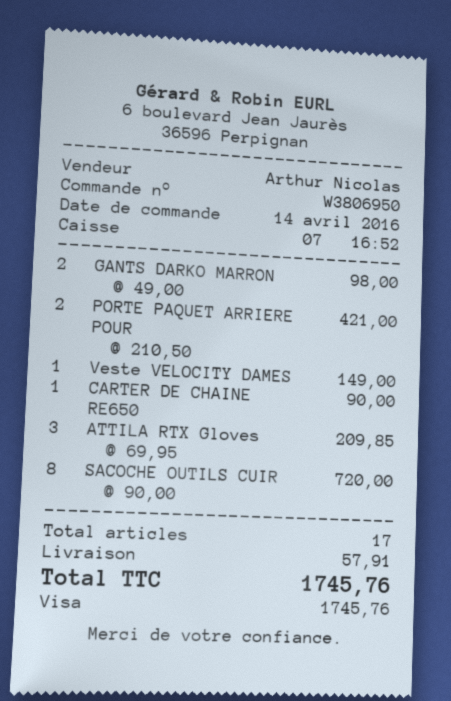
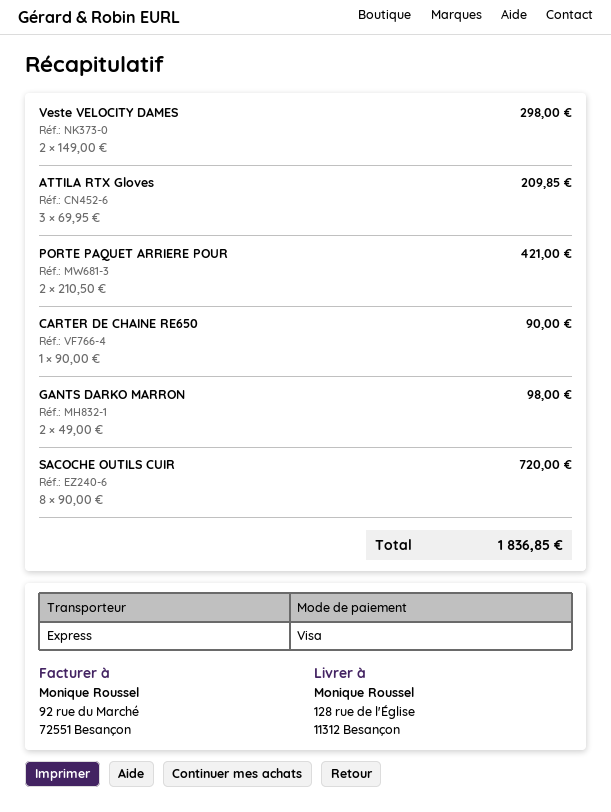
Veste VELOCITY DAMES: 1 x 149.00 = 149.00 -> 2 x 149.00 = 298.00
shipping: 57.91 -> none
total: 1745.76 -> 1836.85

